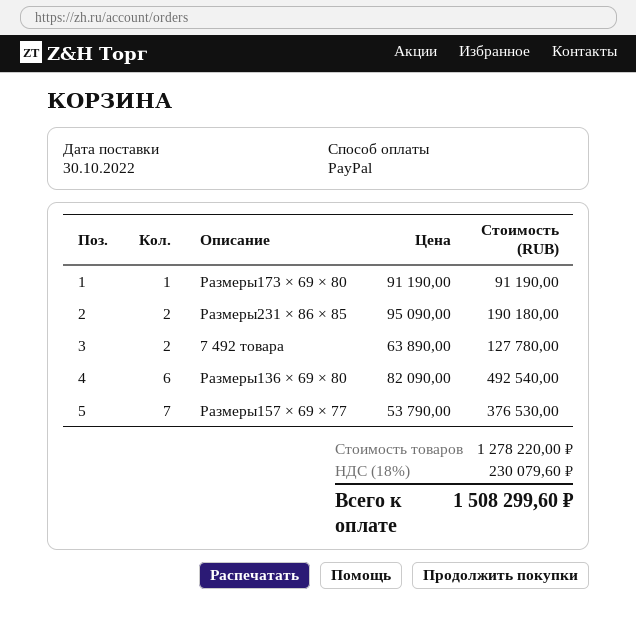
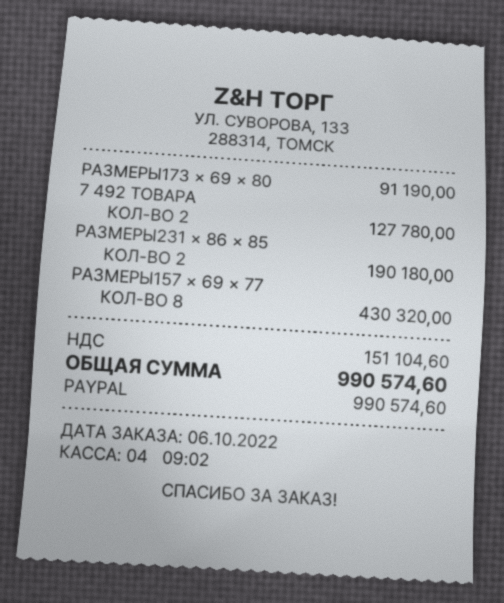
Размеры136 × 69 × 80: 6 for 492540.00 -> none
Размеры157 × 69 × 77: 7 for 376530.00 -> 8 for 430320.00
tax: 230079.60 -> 151104.60
total: 1508299.60 -> 990574.60

